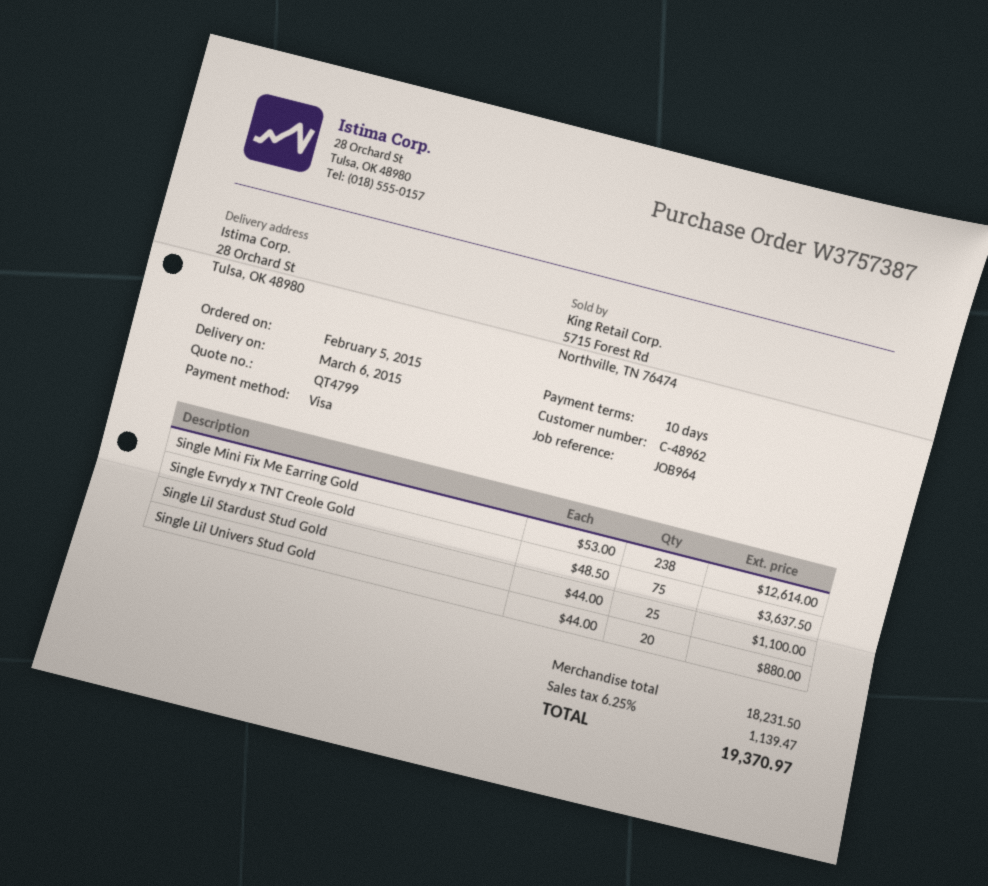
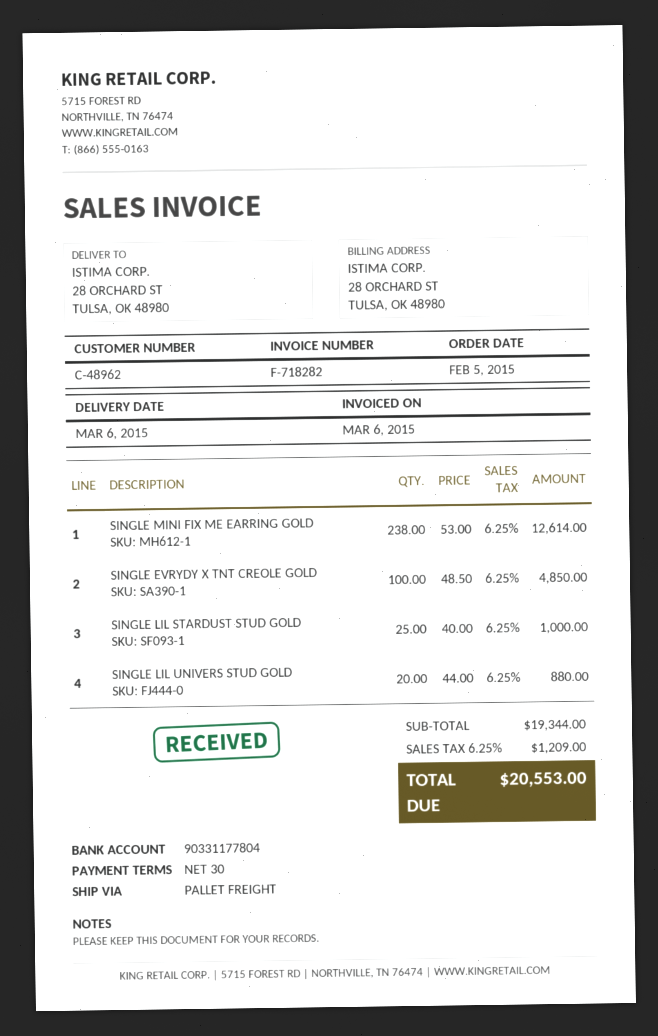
payment terms: 10 days -> 30 days
Single Evrydy x TNT Creole Gold: 75 x 48.50 = 3637.50 -> 100 x 48.50 = 4850.00
Single Lil Stardust Stud Gold: 25 x 44.00 = 1100.00 -> 25 x 40.00 = 1000.00
subtotal: 18231.50 -> 19344.00
tax: 6.25% = 1139.47 -> 6.25% = 1209.00
total: 19370.97 -> 20553.00

